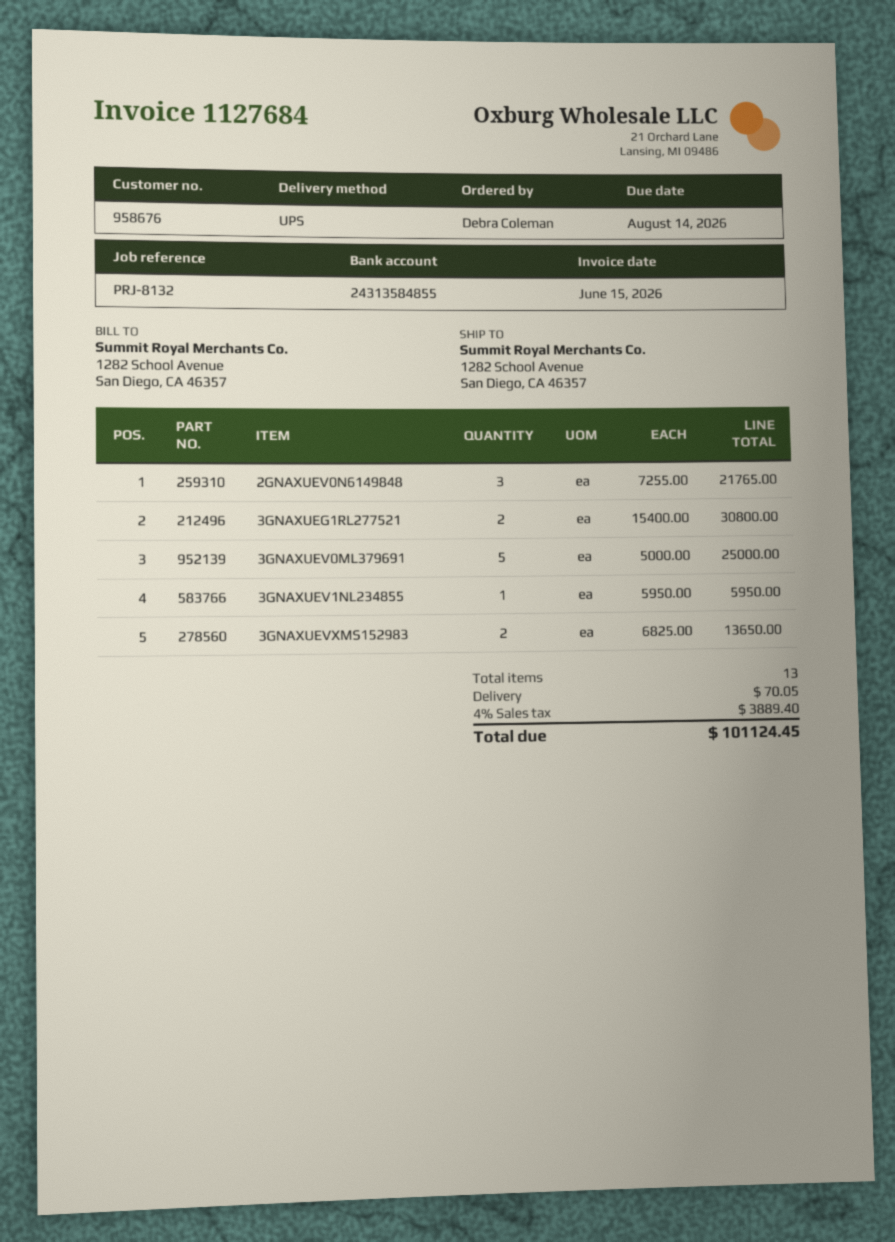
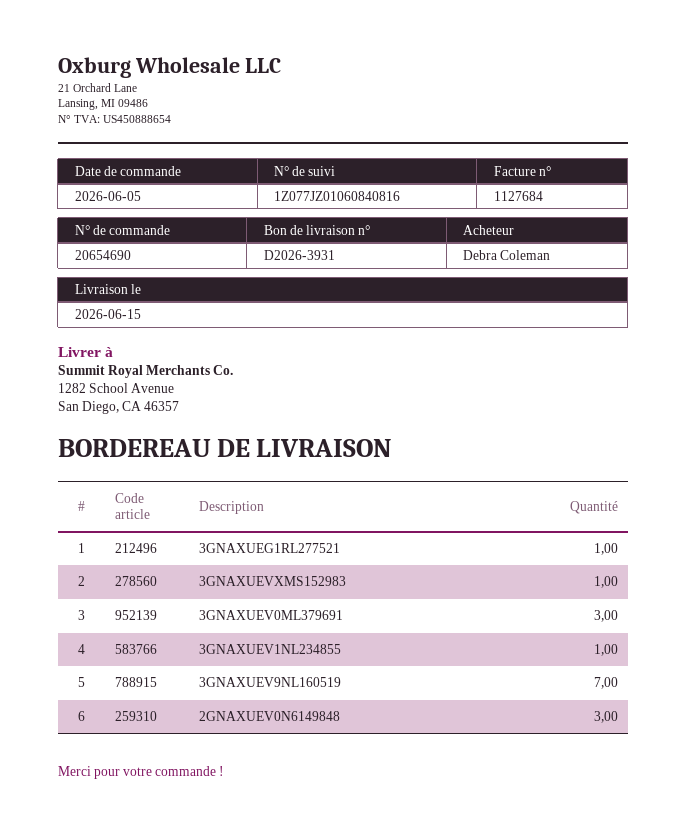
3GNAXUEG1RL277521: 2 -> 1
3GNAXUEV0ML379691: 5 -> 3
3GNAXUEVXMS152983: 2 -> 1
3GNAXUEV9NL160519: none -> 7

